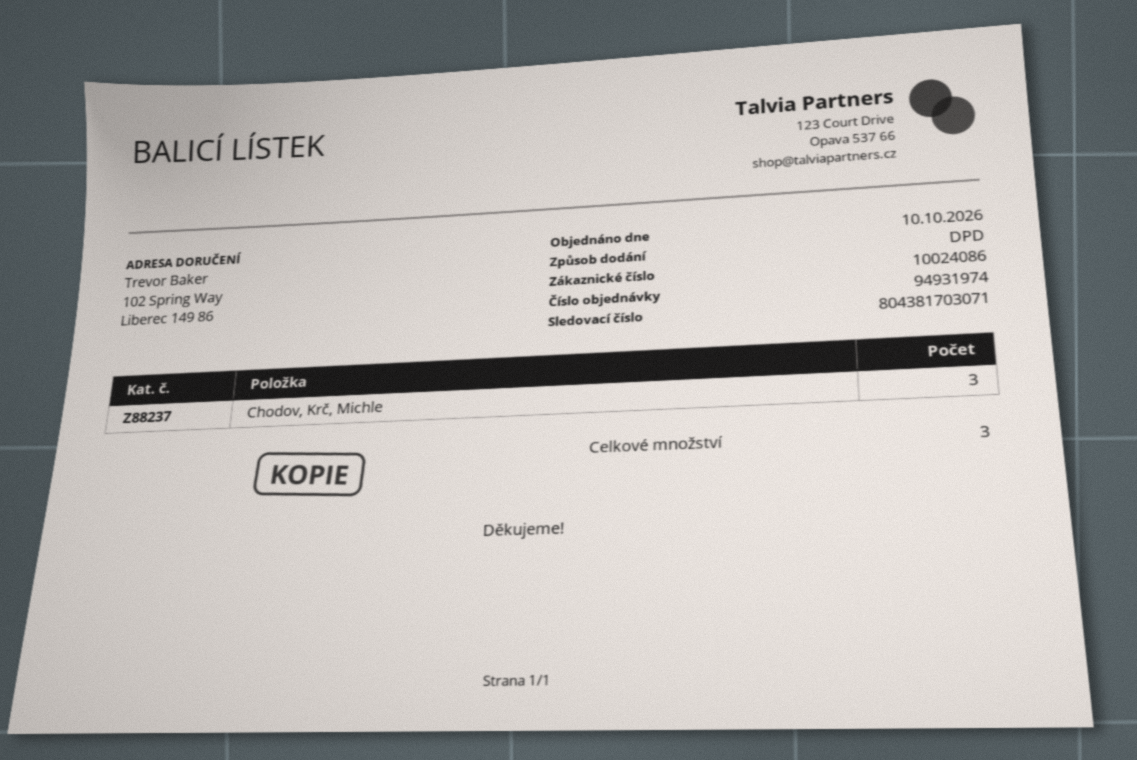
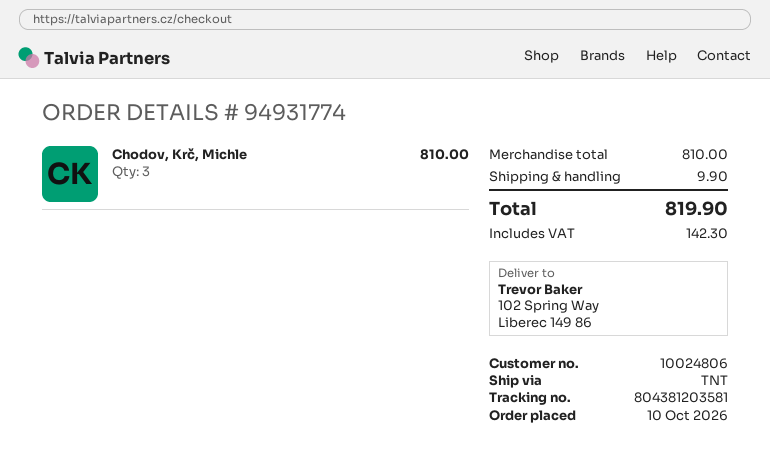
order number: 94931974 -> 94931774
customer number: 10024086 -> 10024806
shipping method: DPD -> TNT
tracking number: 804381703071 -> 804381203581

